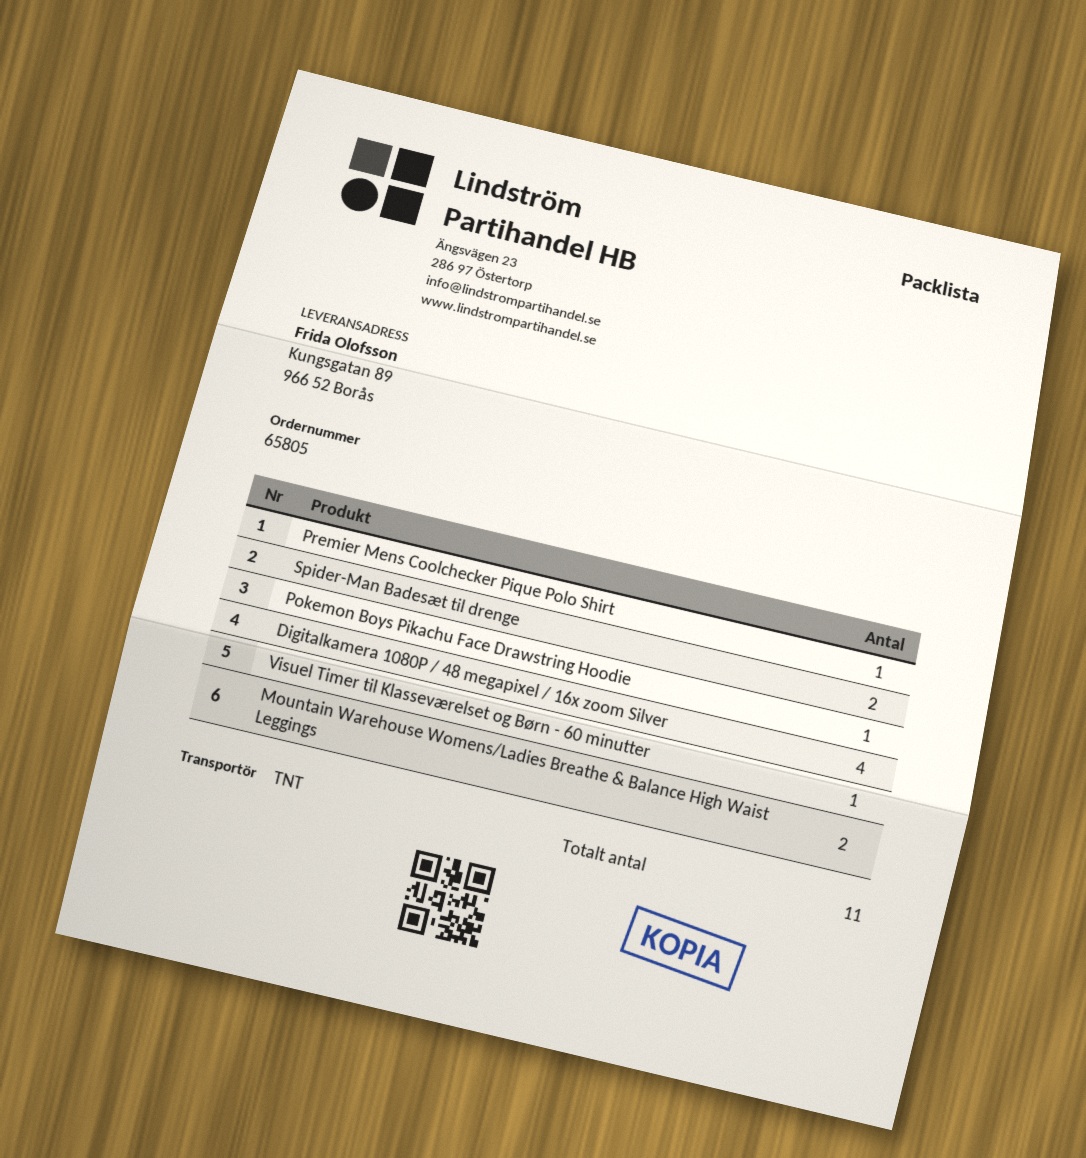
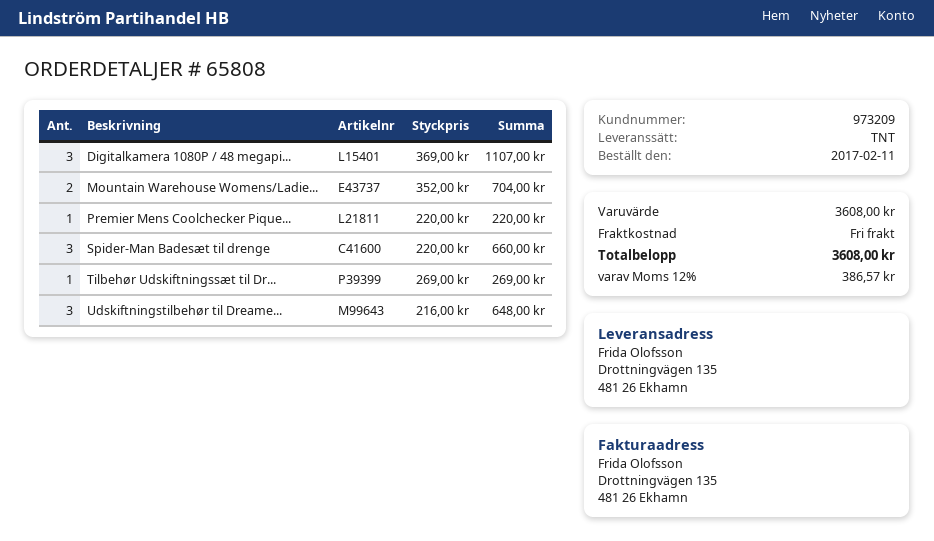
order number: 65805 -> 65808
ship to: Kungsgatan 89, 966 52 Borås -> Drottningvägen 135, 481 26 Ekhamn
Spider-Man Badesæt til drenge: 2 -> 3
Pokemon Boys Pikachu Face Drawstring Hoodie: 1 -> none
Digitalkamera 1080P / 48 megapixel / 16x zoom Silver: 4 -> 3
Visuel Timer til Klasseværelset og Børn - 60 minutter: 1 -> none
Tilbehør Udskiftningssæt til Dr...: none -> 1
Udskiftningstilbehør til Dreame...: none -> 3

